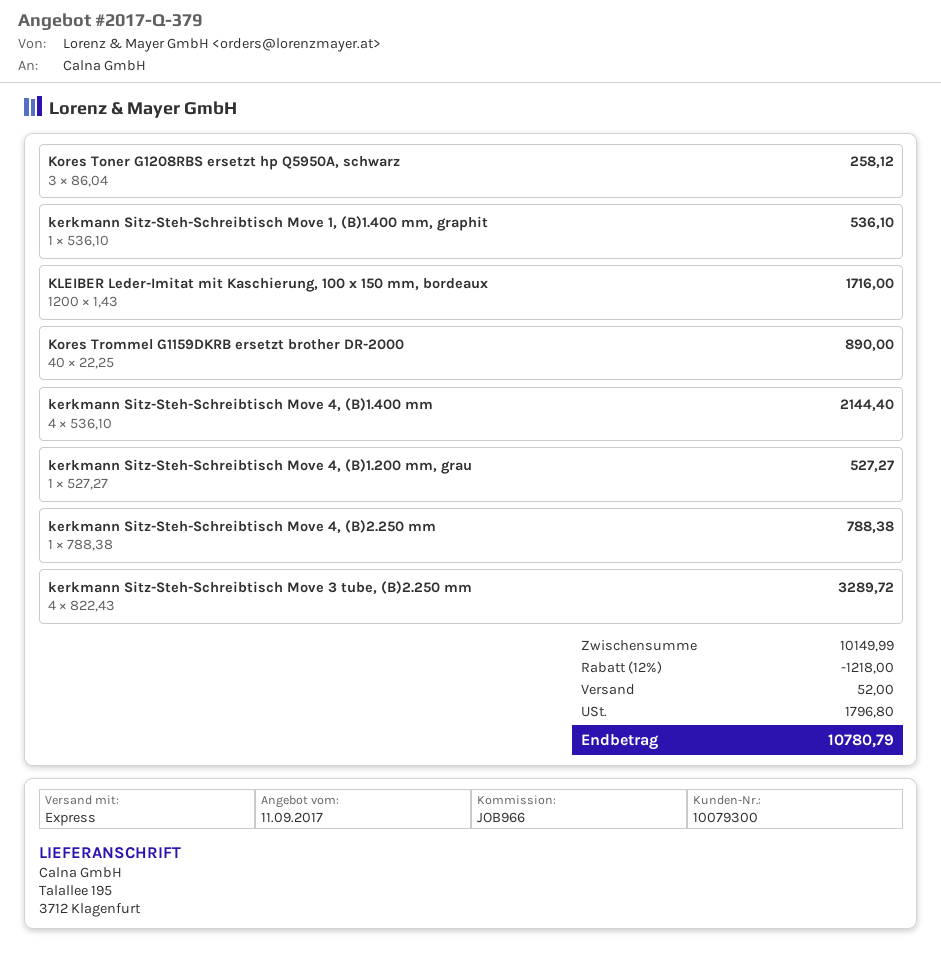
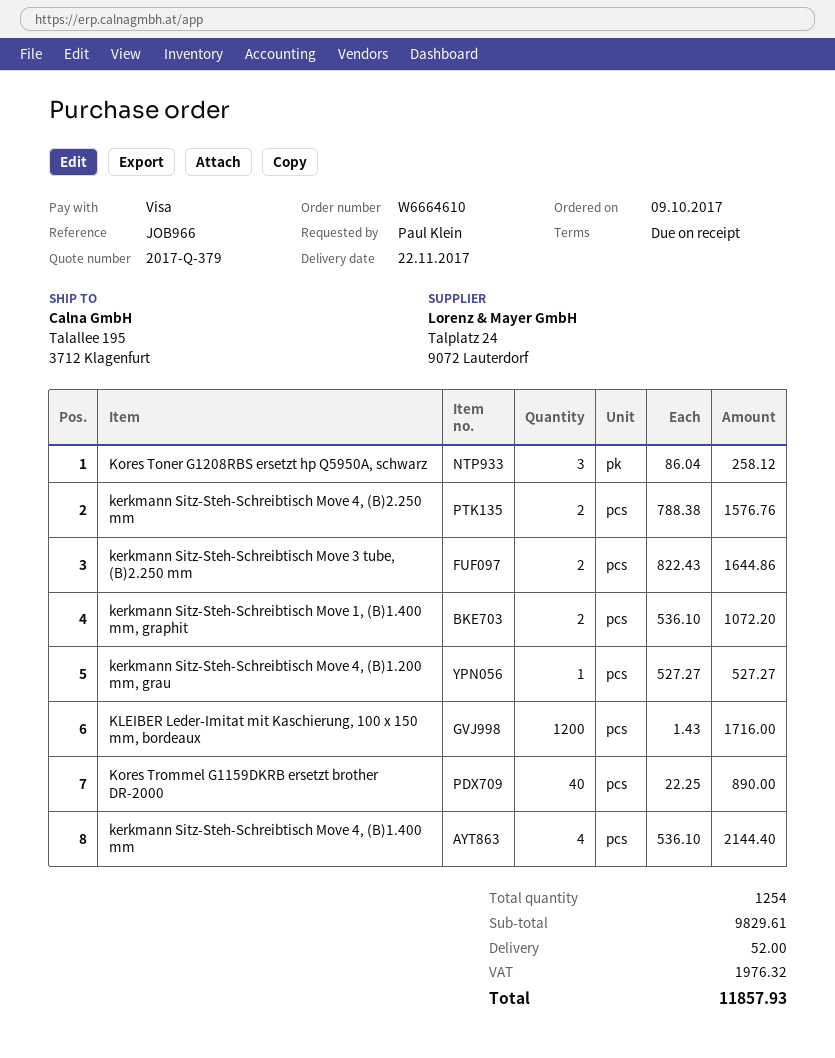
kerkmann Sitz-Steh-Schreibtisch Move 1, (B)1.400 mm, graphit: 1 x 536.10 = 536.10 -> 2 x 536.10 = 1072.20
kerkmann Sitz-Steh-Schreibtisch Move 4, (B)2.250 mm: 1 x 788.38 = 788.38 -> 2 x 788.38 = 1576.76
kerkmann Sitz-Steh-Schreibtisch Move 3 tube, (B)2.250 mm: 4 x 822.43 = 3289.72 -> 2 x 822.43 = 1644.86
subtotal: 10149.99 -> 9829.61
discount: 12% = 1218.00 -> none
tax: 1796.80 -> 1976.32
total: 10780.79 -> 11857.93

